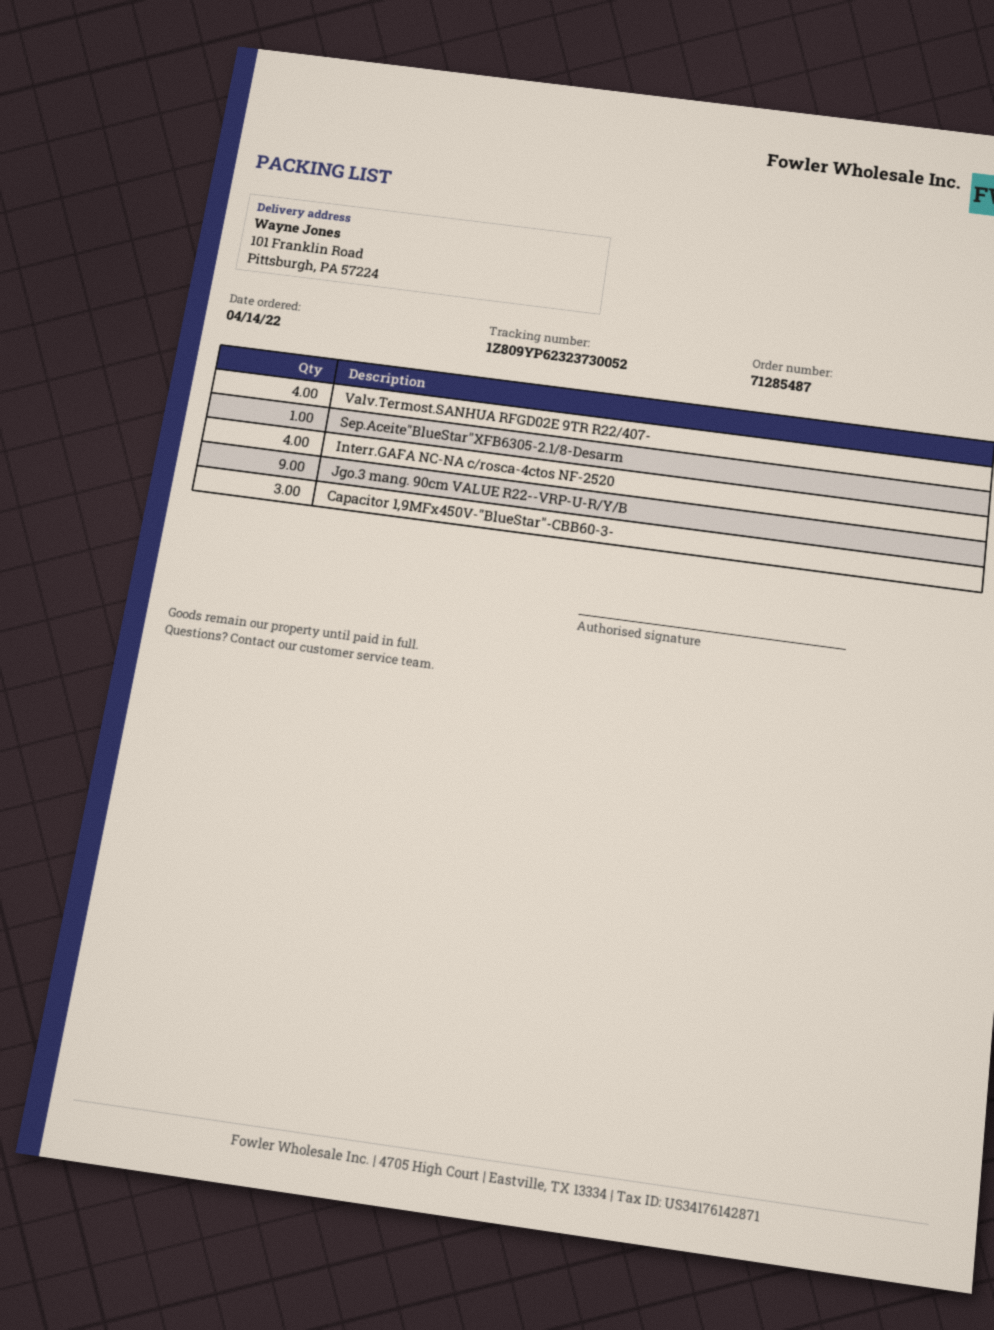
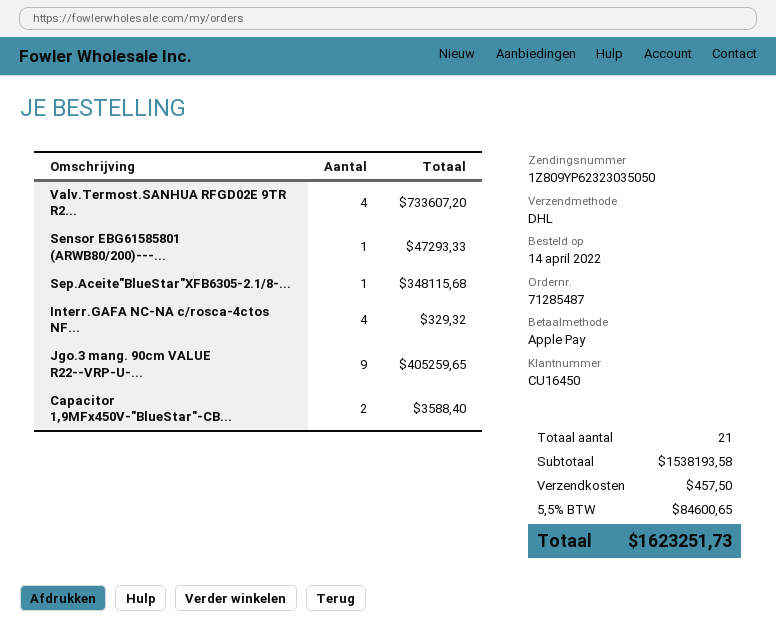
tracking number: 1Z809YP62323730052 -> 1Z809YP62323035050
Capacitor 1,9MFx450V-"BlueStar"-CBB60-3-: 3 -> 2
Sensor EBG61585801 (ARWB80/200)---...: none -> 1

